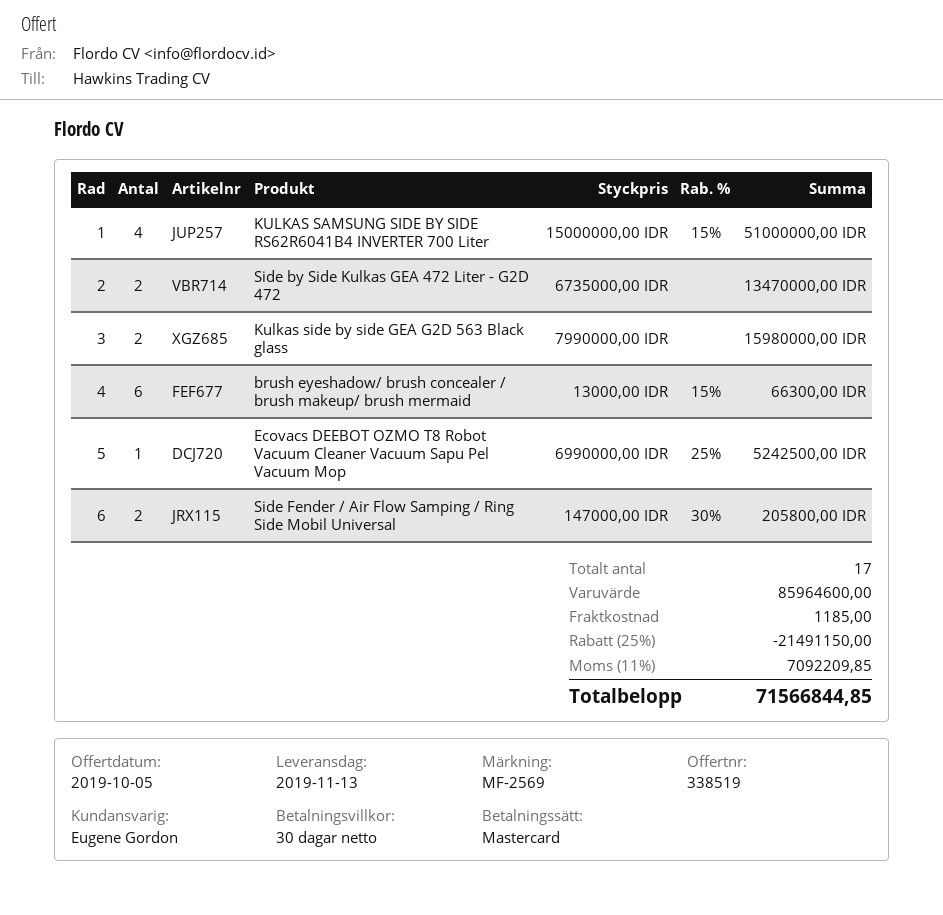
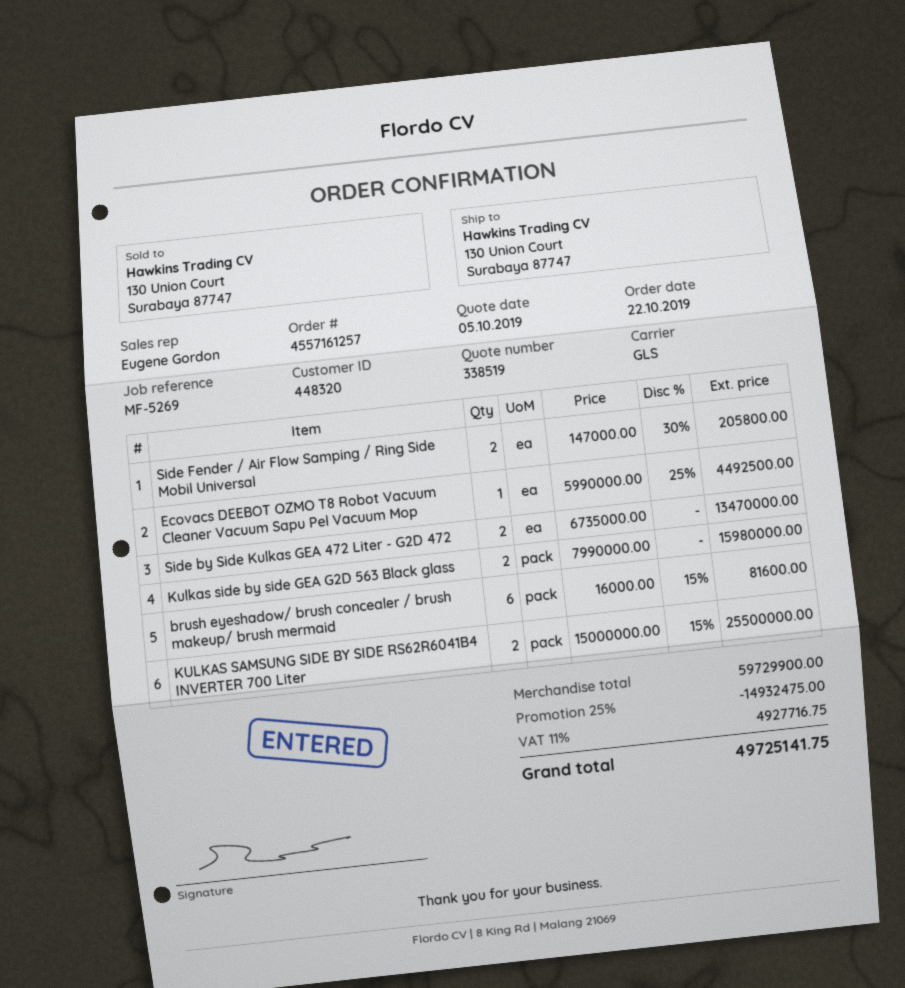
reference: MF-2569 -> MF-5269
KULKAS SAMSUNG SIDE BY SIDE RS62R6041B4 INVERTER 700 Liter: 4 x 15000000.00 - 15% = 51000000.00 -> 2 x 15000000.00 - 15% = 25500000.00
brush eyeshadow/ brush concealer / brush makeup/ brush mermaid: 6 x 13000.00 - 15% = 66300.00 -> 6 x 16000.00 - 15% = 81600.00
Ecovacs DEEBOT OZMO T8 Robot Vacuum Cleaner Vacuum Sapu Pel Vacuum Mop: 1 x 6990000.00 - 25% = 5242500.00 -> 1 x 5990000.00 - 25% = 4492500.00
subtotal: 85964600.00 -> 59729900.00
discount: 25% = 21491150.00 -> 25% = 14932475.00
shipping: 1185.00 -> none
tax: 11% = 7092209.85 -> 11% = 4927716.75
total: 71566844.85 -> 49725141.75

